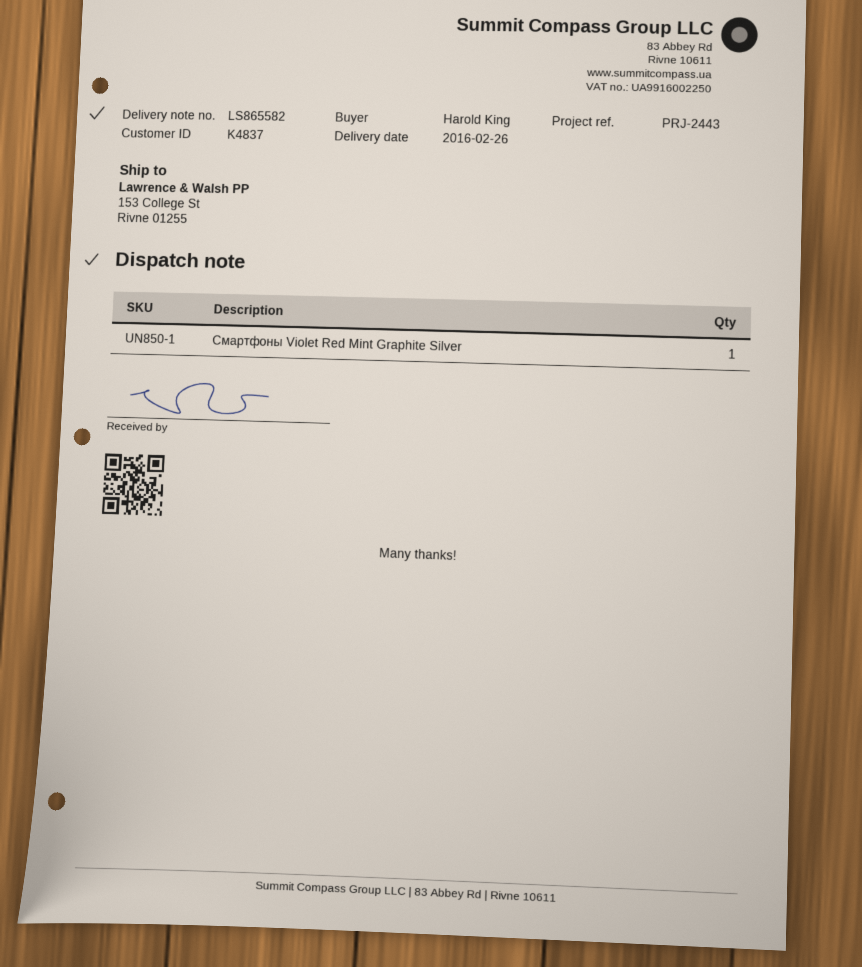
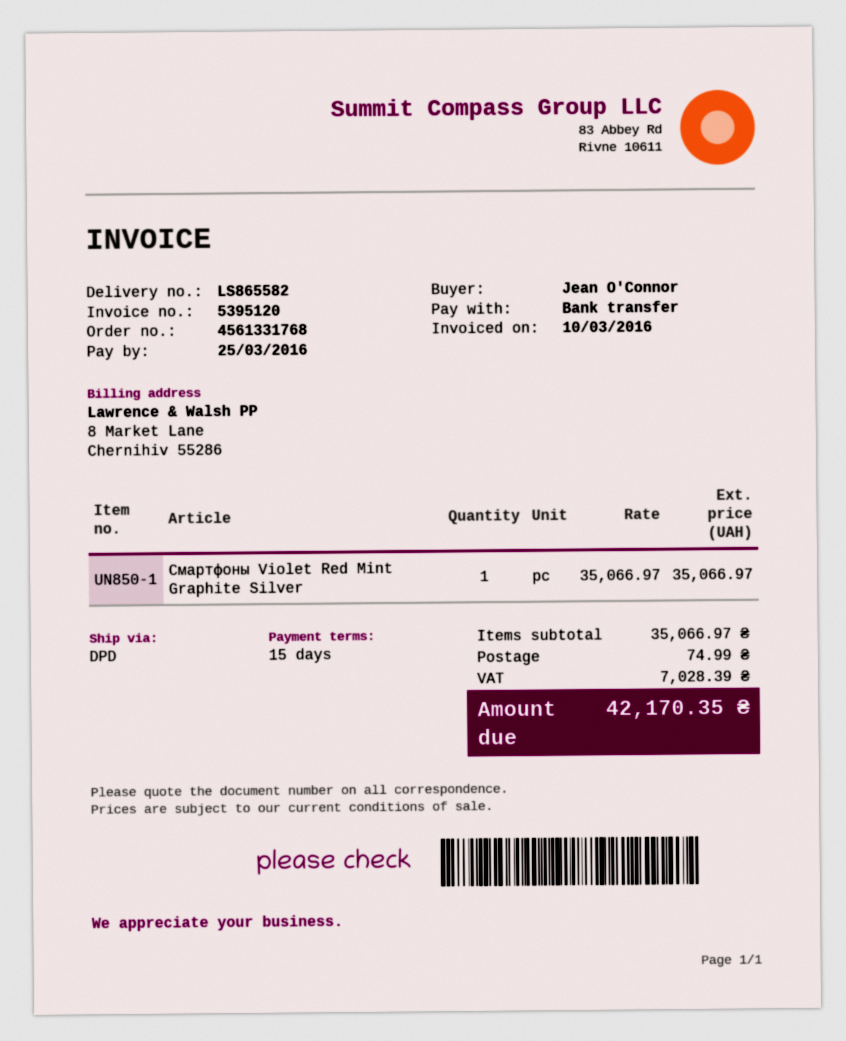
ordered by: Harold King -> Jean O'Connor

